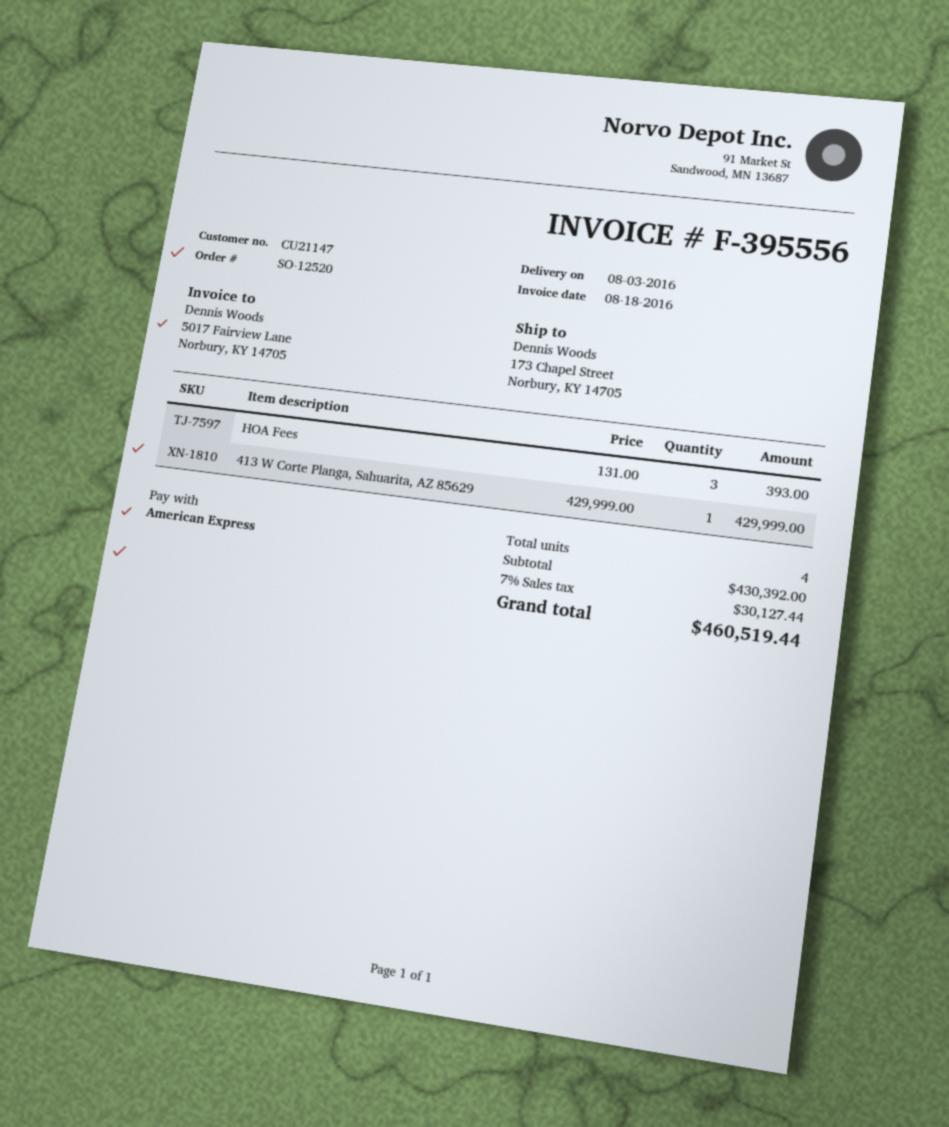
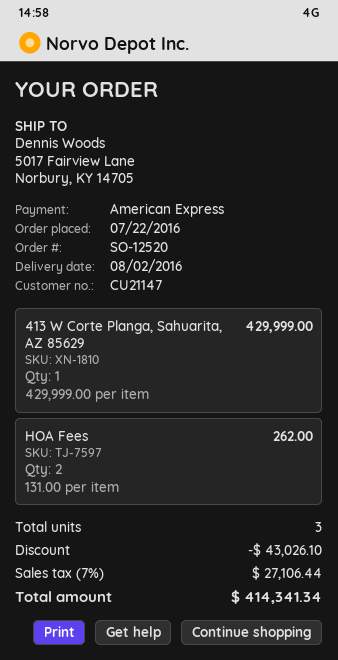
delivery date: 2016-08-03 -> 2016-08-02
ship to: 173 Chapel Street, Norbury, KY 14705 -> 5017 Fairview Lane, Norbury, KY 14705
HOA Fees: 3 x 131.00 = 393.00 -> 2 x 131.00 = 262.00
total quantity: 4 -> 3
discount: none -> 43026.10
tax: 7% = 30127.44 -> 7% = 27106.44
total: 460519.44 -> 414341.34

